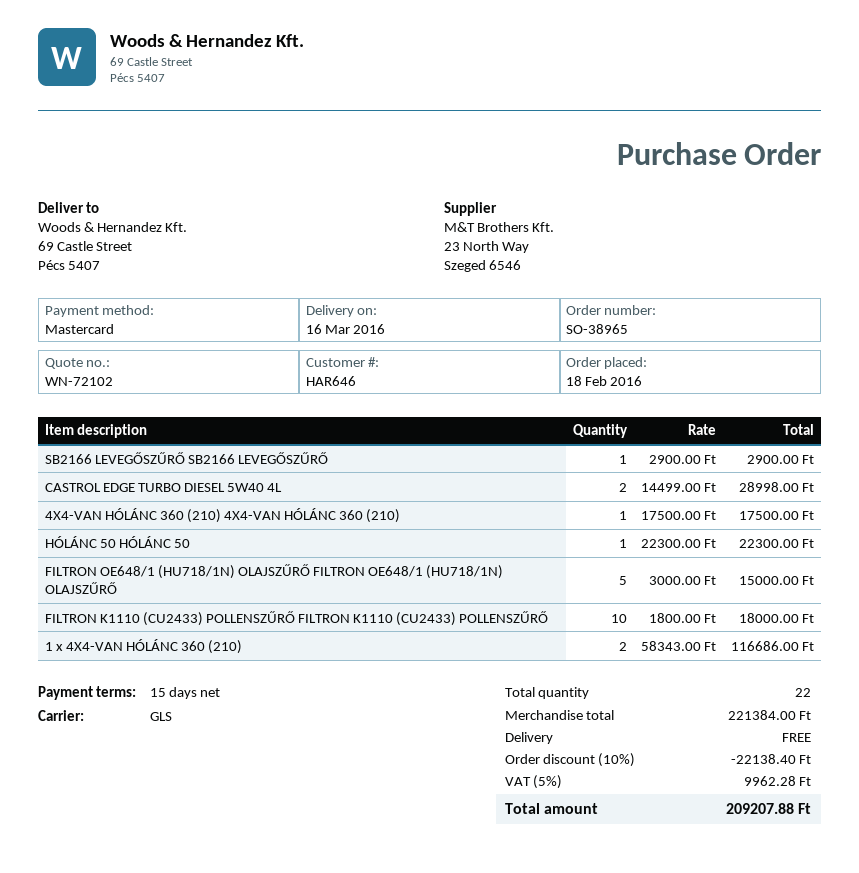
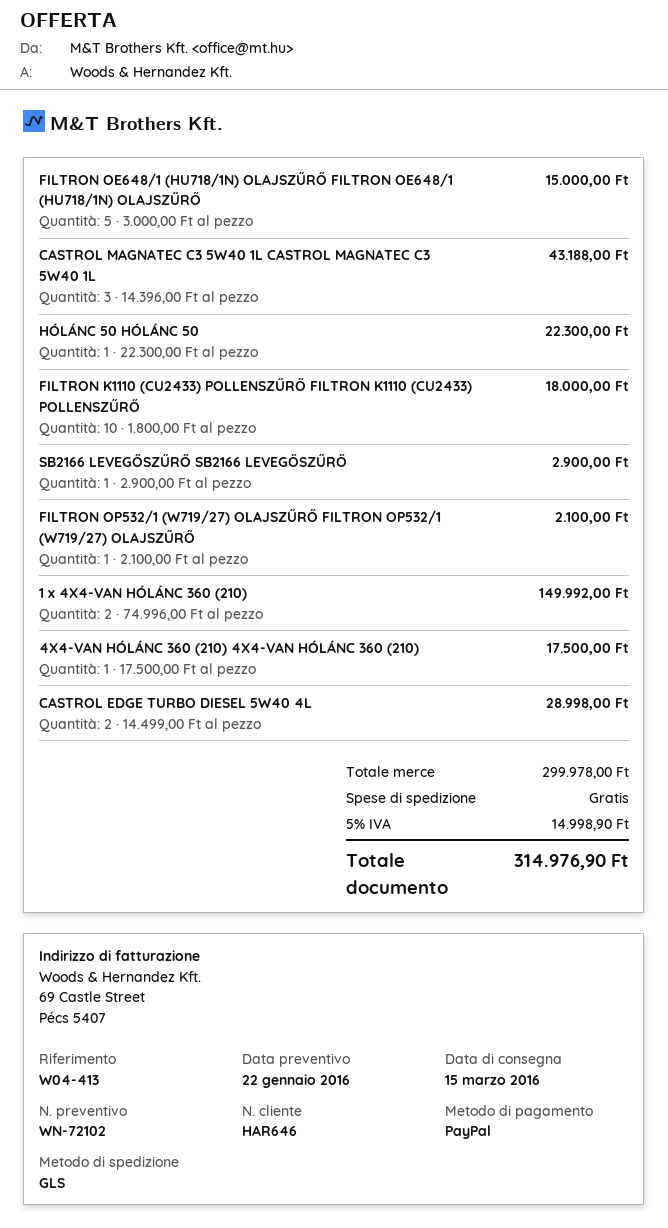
delivery date: 2016-03-16 -> 2016-03-15
payment method: Mastercard -> PayPal
1 x 4X4-VAN HÓLÁNC 360 (210): 2 x 58343.00 = 116686.00 -> 2 x 74996.00 = 149992.00
CASTROL MAGNATEC C3 5W40 1L CASTROL MAGNATEC C3 5W40 1L: none -> 3 x 14396.00 = 43188.00
FILTRON OP532/1 (W719/27) OLAJSZŰRŐ FILTRON OP532/1 (W719/27) OLAJSZŰRŐ: none -> 1 x 2100.00 = 2100.00
subtotal: 221384.00 -> 299978.00
discount: 10% = 22138.40 -> none
tax: 5% = 9962.28 -> 5% = 14998.90
total: 209207.88 -> 314976.90

